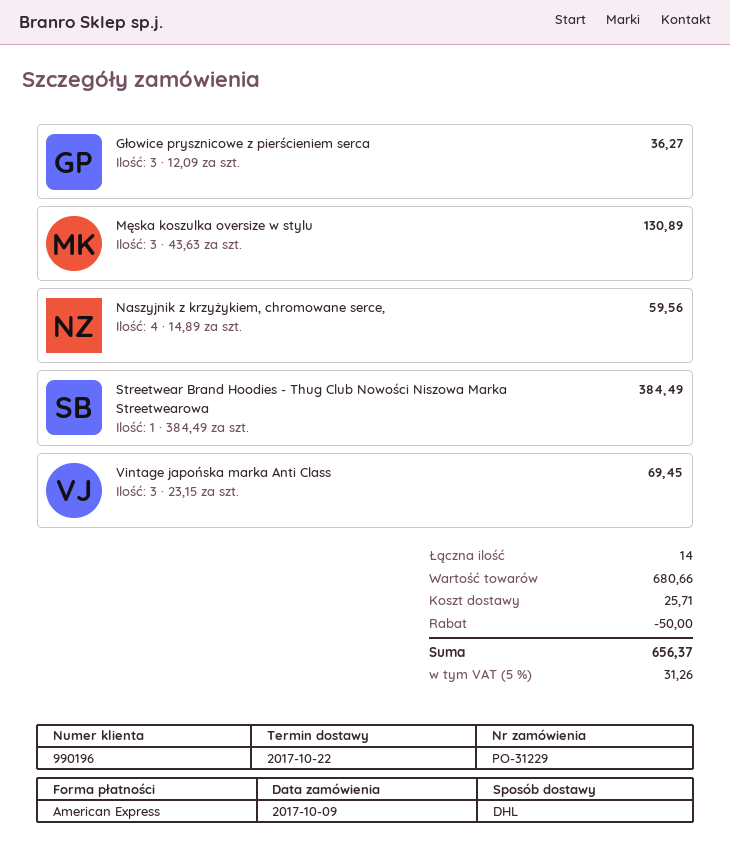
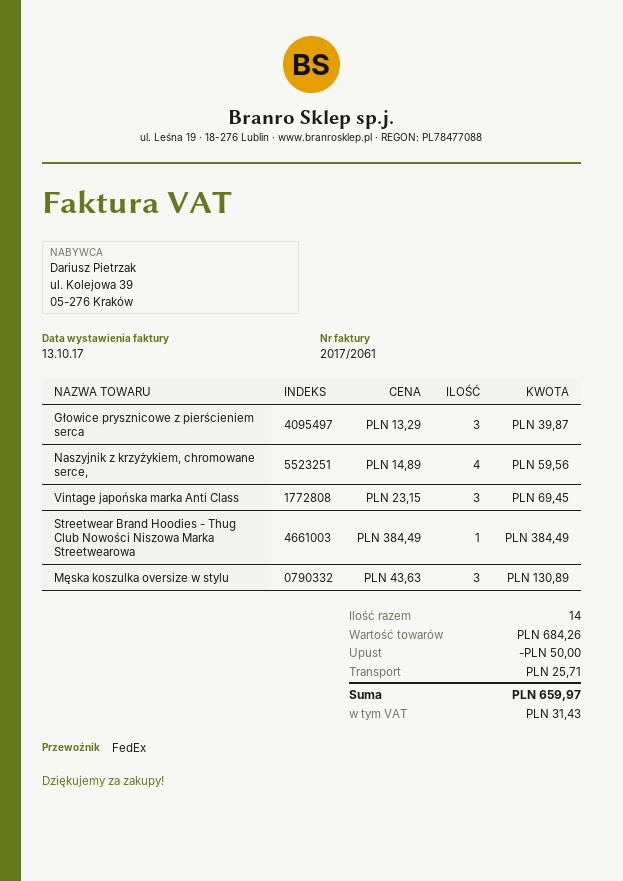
shipping method: DHL -> FedEx
Głowice prysznicowe z pierścieniem serca: 3 x 12.09 = 36.27 -> 3 x 13.29 = 39.87
subtotal: 680.66 -> 684.26
tax: 31.26 -> 31.43
total: 656.37 -> 659.97

